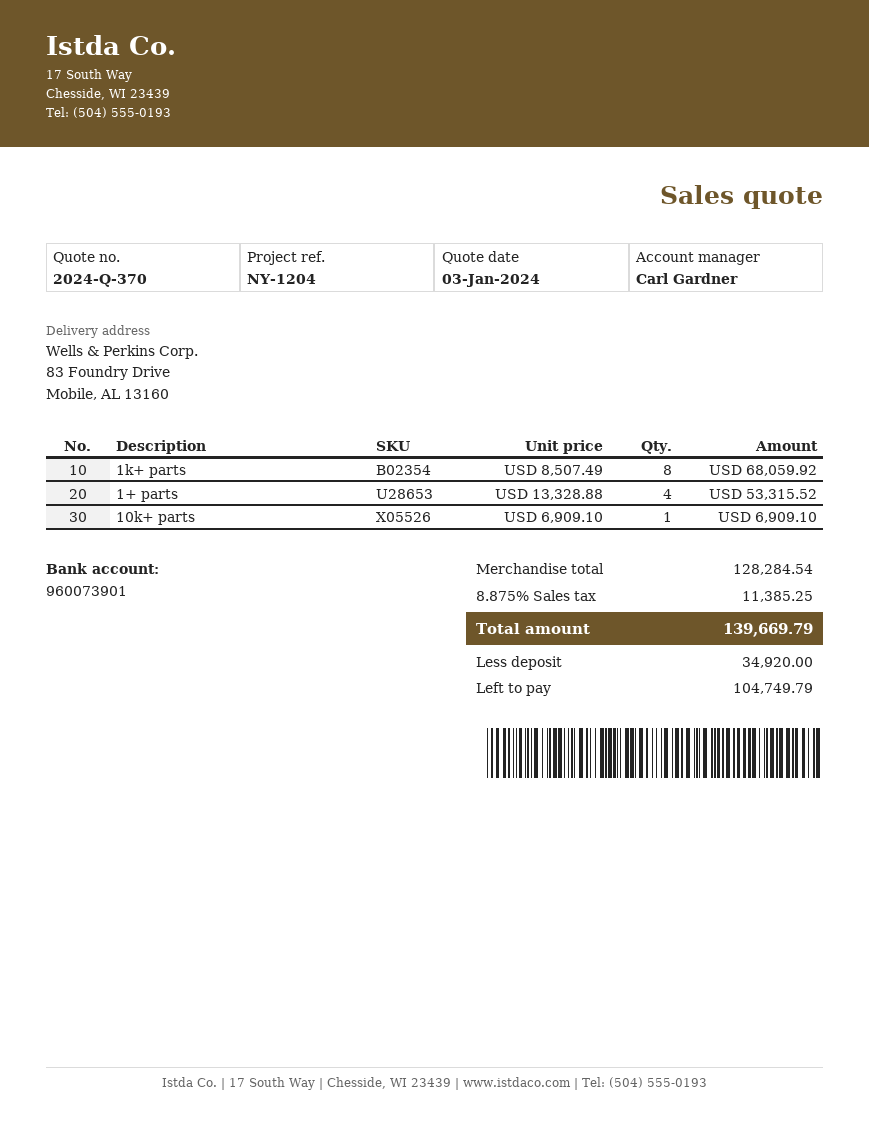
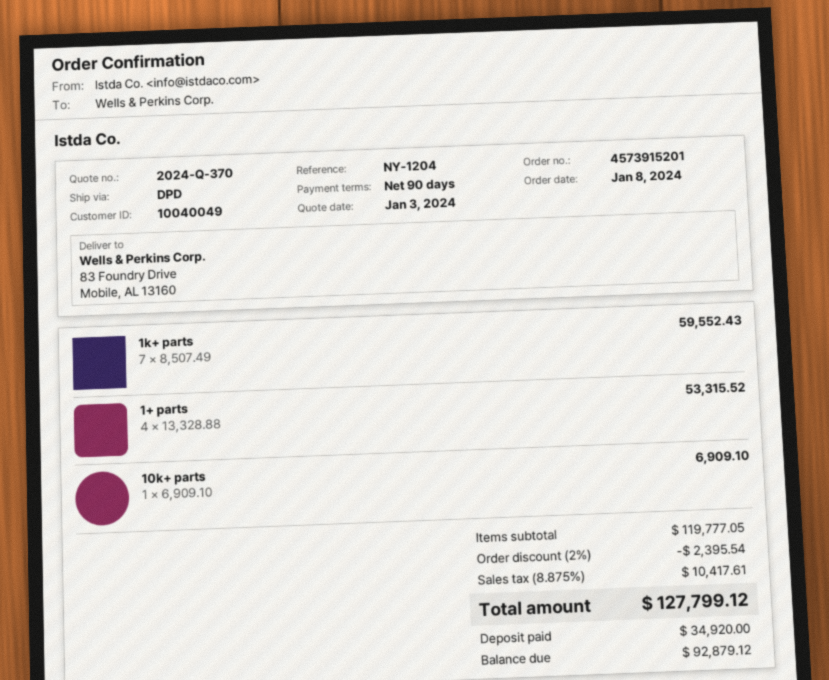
1k+ parts: 8 x 8507.49 = 68059.92 -> 7 x 8507.49 = 59552.43
subtotal: 128284.54 -> 119777.05
discount: none -> 2% = 2395.54
tax: 8.875% = 11385.25 -> 8.875% = 10417.61
total: 139669.79 -> 127799.12
balance: 104749.79 -> 92879.12

